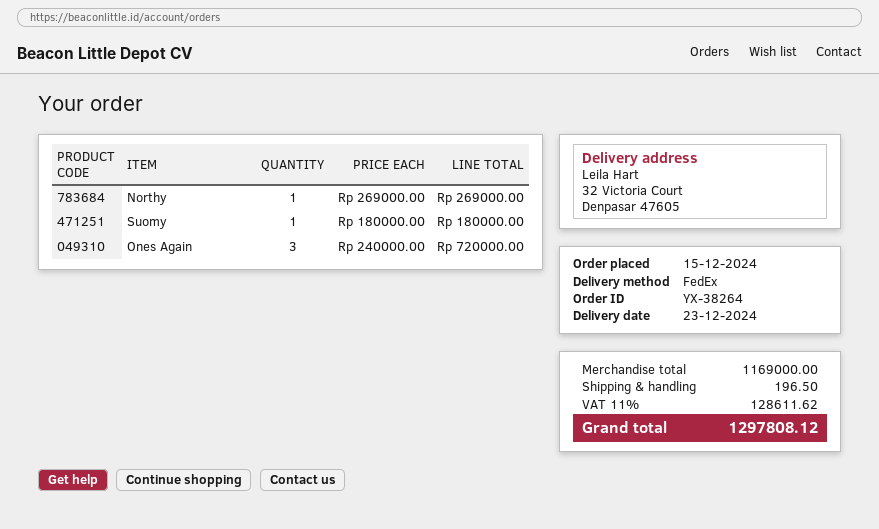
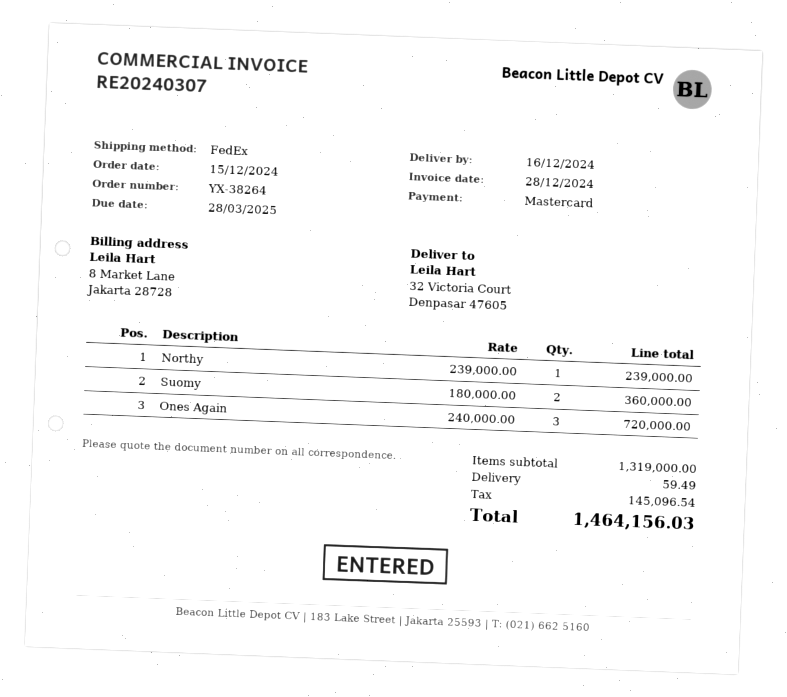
delivery date: 2024-12-23 -> 2024-12-16
Northy: 1 x 269000.00 = 269000.00 -> 1 x 239000.00 = 239000.00
Suomy: 1 x 180000.00 = 180000.00 -> 2 x 180000.00 = 360000.00
subtotal: 1169000.00 -> 1319000.00
shipping: 196.50 -> 59.49
tax: 128611.62 -> 145096.54
total: 1297808.12 -> 1464156.03

